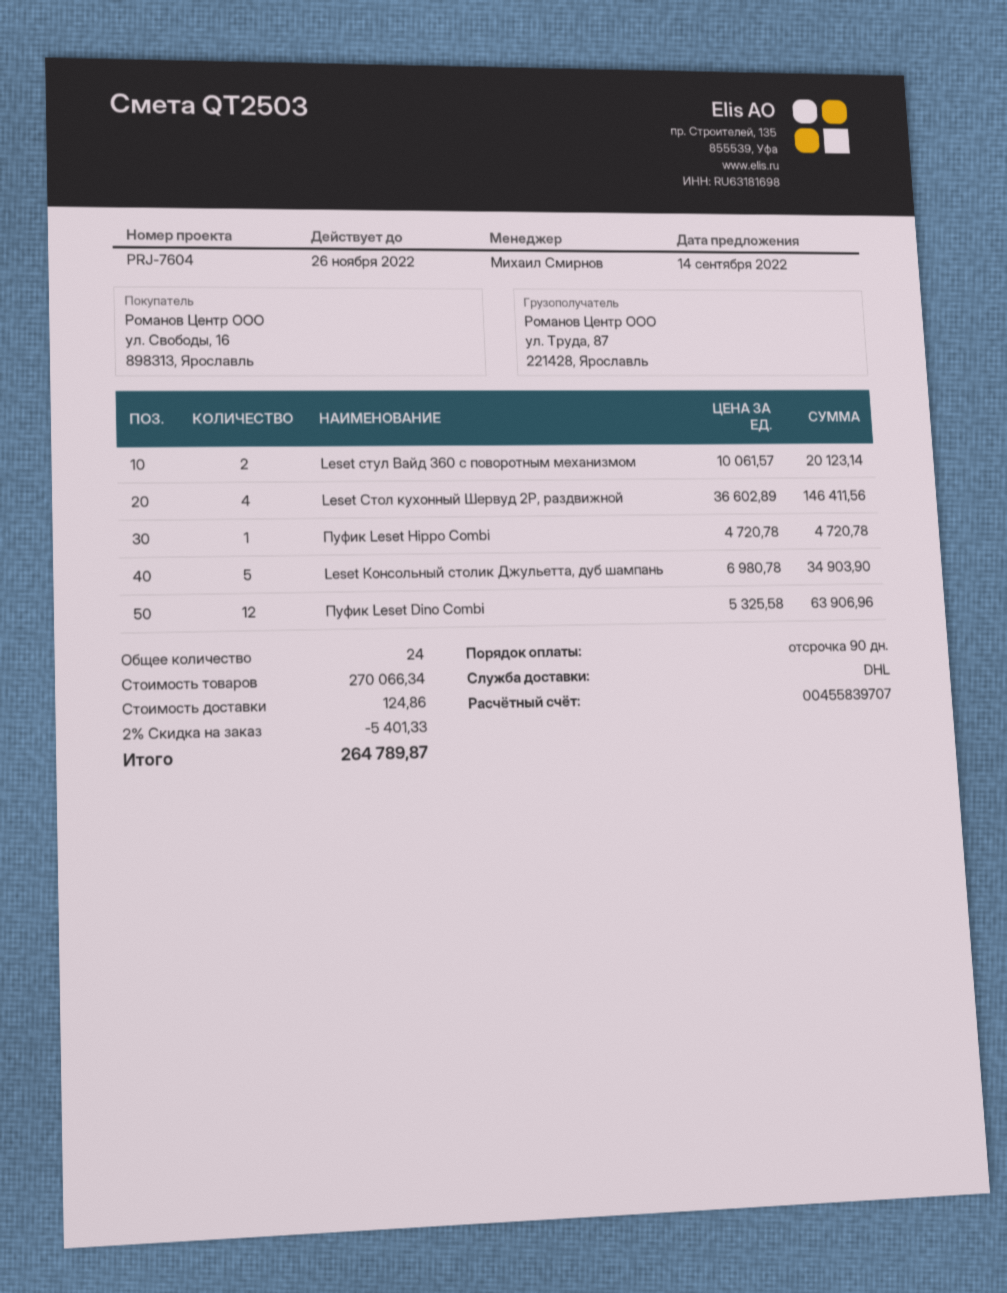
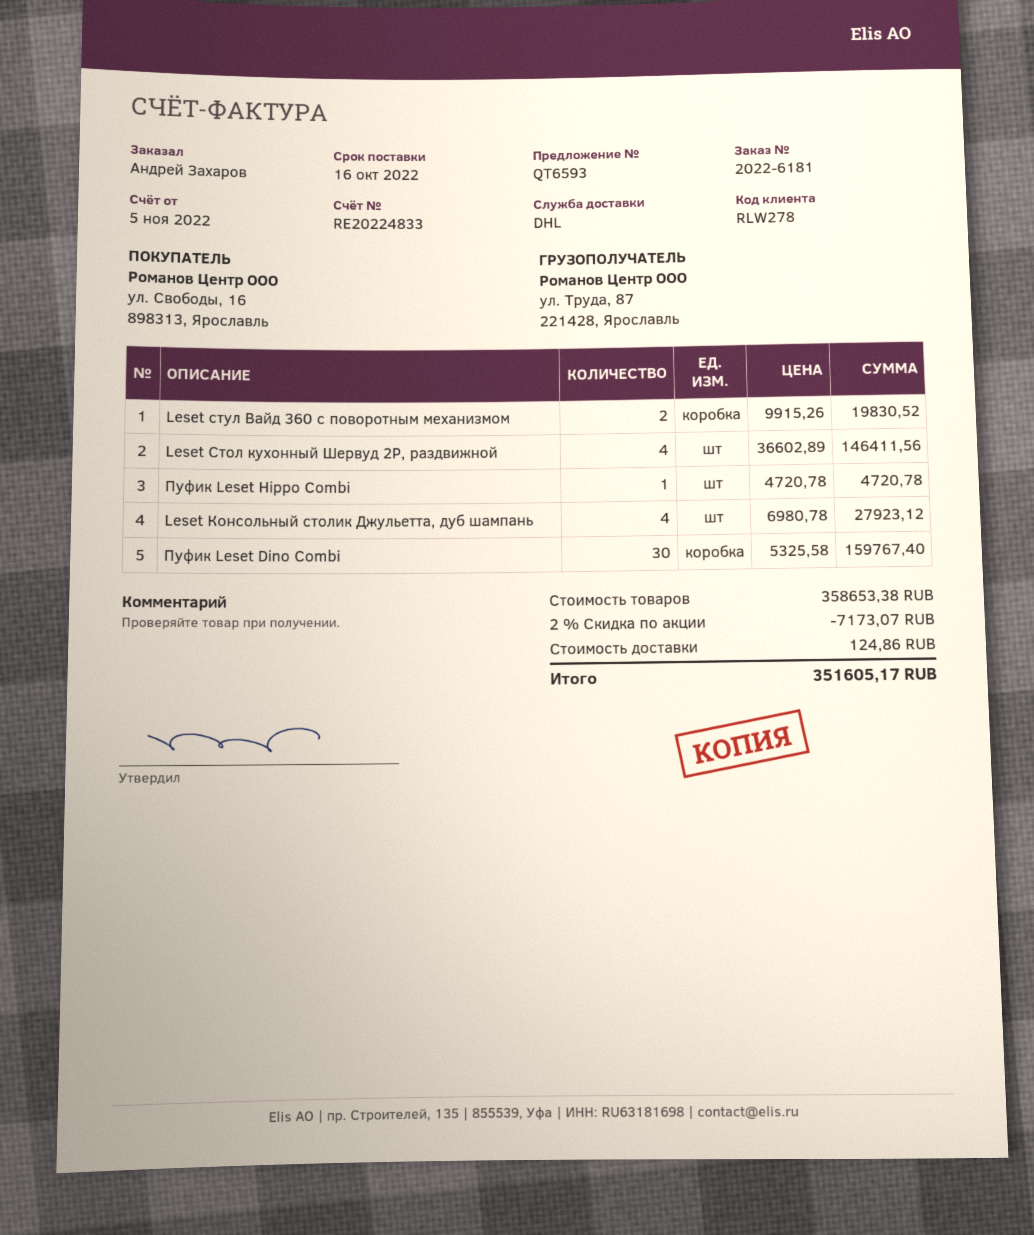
quote number: QT2503 -> QT6593
Leset стул Вайд 360 с поворотным механизмом: 2 x 10061.57 = 20123.14 -> 2 x 9915.26 = 19830.52
Leset Консольный столик Джульетта, дуб шампань: 5 x 6980.78 = 34903.90 -> 4 x 6980.78 = 27923.12
Пуфик Leset Dino Combi: 12 x 5325.58 = 63906.96 -> 30 x 5325.58 = 159767.40
subtotal: 270066.34 -> 358653.38
discount: 2% = 5401.33 -> 2% = 7173.07
total: 264789.87 -> 351605.17

